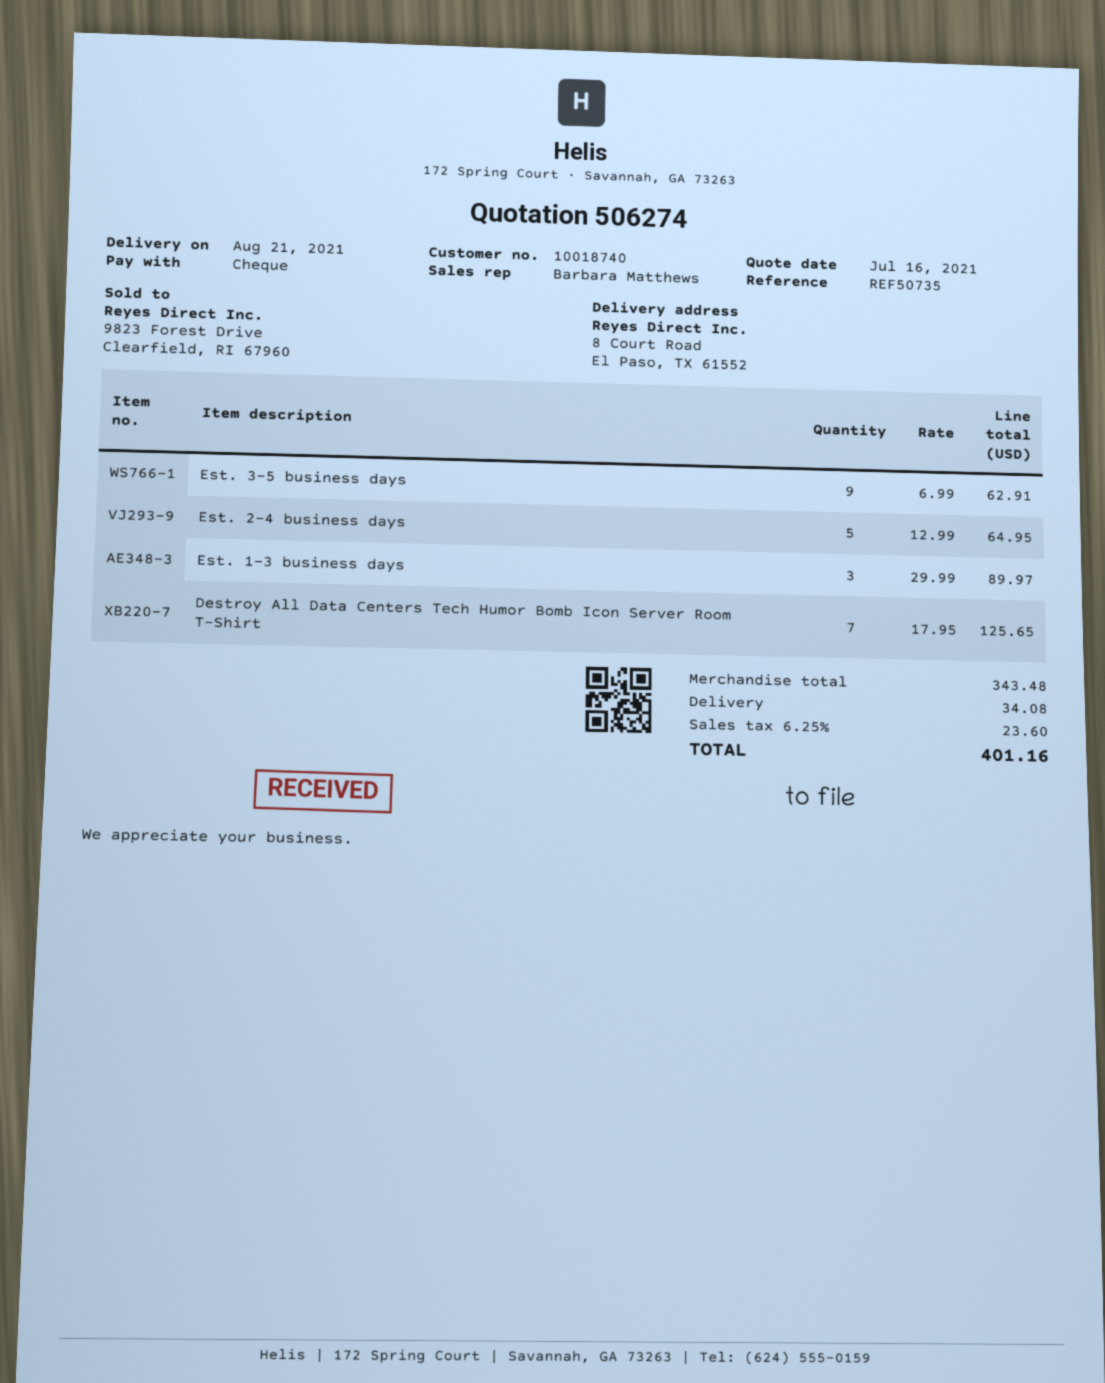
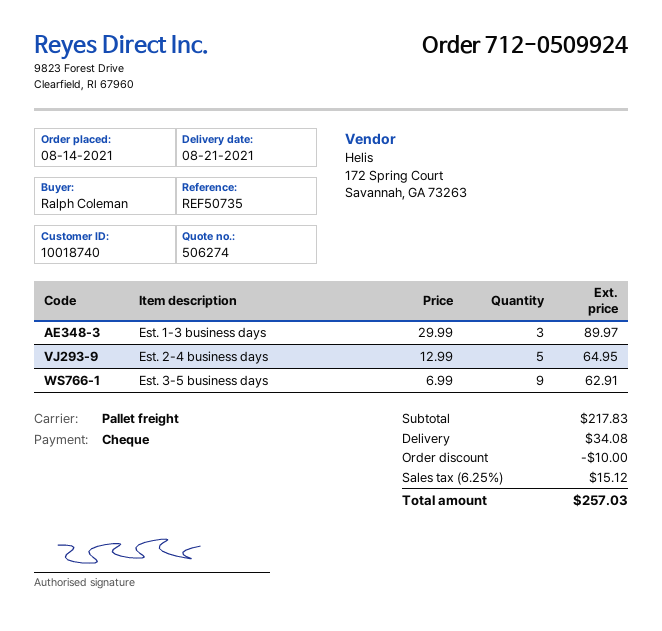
Destroy All Data Centers Tech Humor Bomb Icon Server Room T-Shirt: 7 x 17.95 = 125.65 -> none
subtotal: 343.48 -> 217.83
discount: none -> 10.00
tax: 6.25% = 23.60 -> 6.25% = 15.12
total: 401.16 -> 257.03

